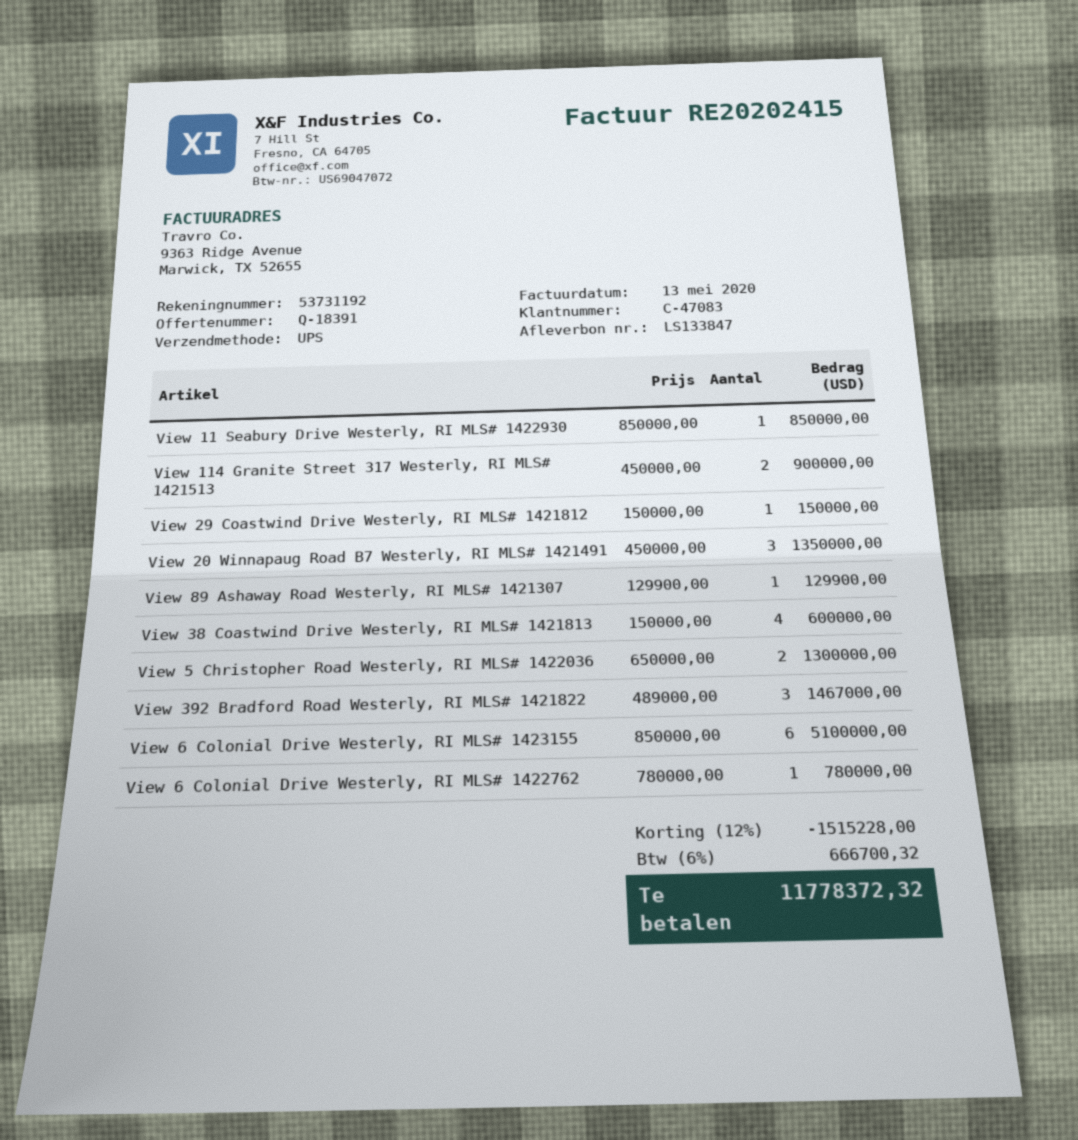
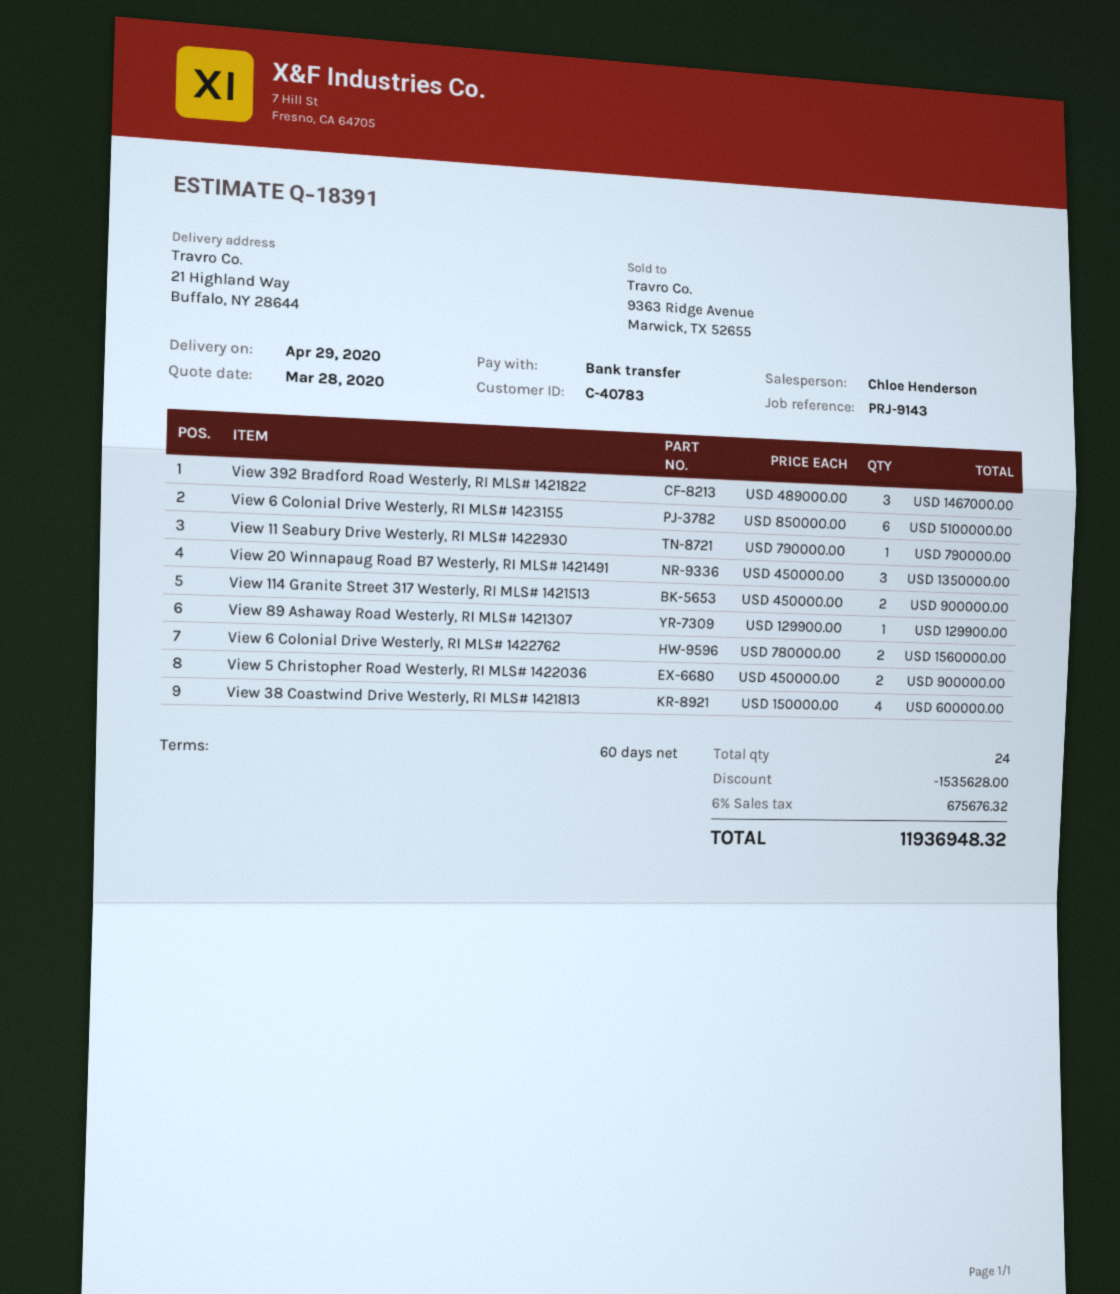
customer number: C-47083 -> C-40783
View 11 Seabury Drive Westerly, RI MLS# 1422930: 1 x 850000.00 = 850000.00 -> 1 x 790000.00 = 790000.00
View 29 Coastwind Drive Westerly, RI MLS# 1421812: 1 x 150000.00 = 150000.00 -> none
View 5 Christopher Road Westerly, RI MLS# 1422036: 2 x 650000.00 = 1300000.00 -> 2 x 450000.00 = 900000.00
View 6 Colonial Drive Westerly, RI MLS# 1422762: 1 x 780000.00 = 780000.00 -> 2 x 780000.00 = 1560000.00
discount: 1515228.00 -> 1535628.00
tax: 6% = 666700.32 -> 6% = 675676.32
total: 11778372.32 -> 11936948.32

